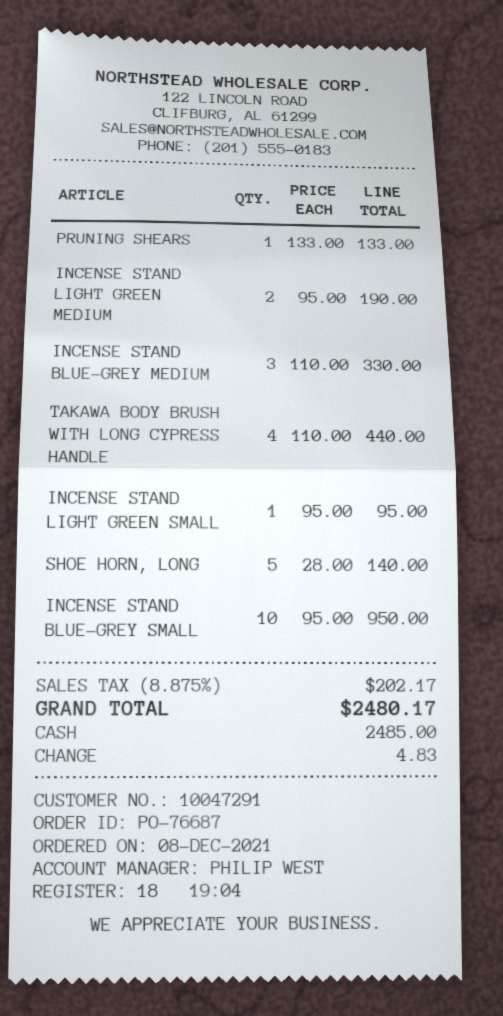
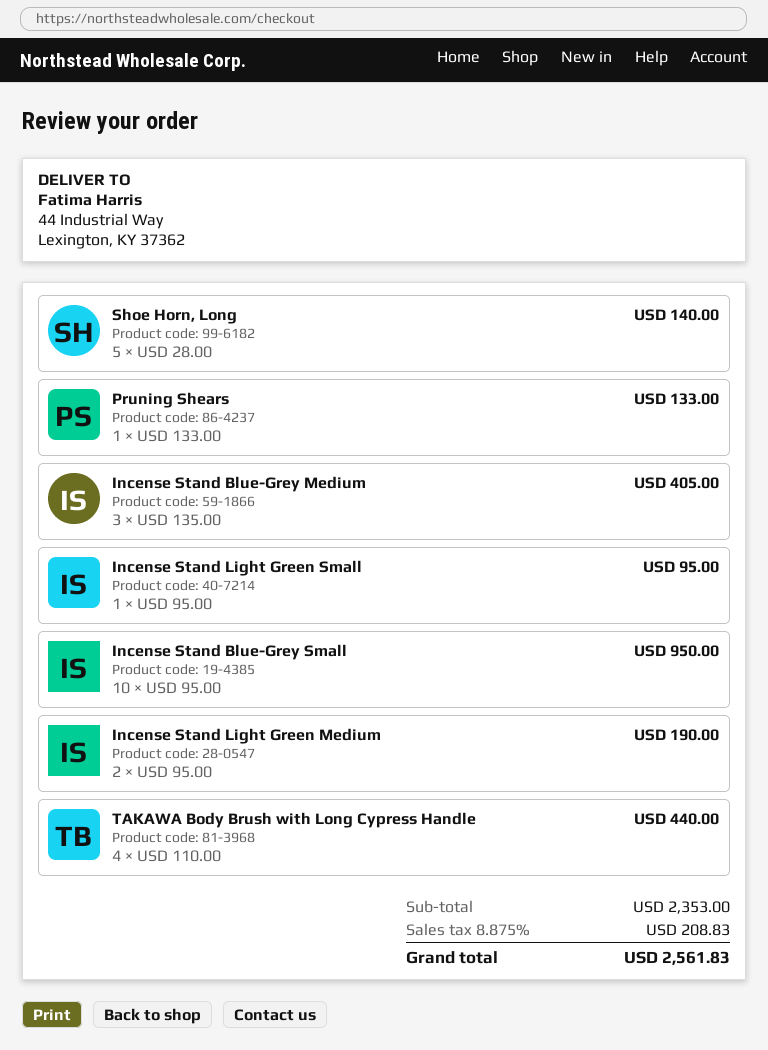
INCENSE STAND BLUE-GREY MEDIUM: 3 x 110.00 = 330.00 -> 3 x 135.00 = 405.00
tax: 8.875% = 202.17 -> 8.875% = 208.83
total: 2480.17 -> 2561.83

